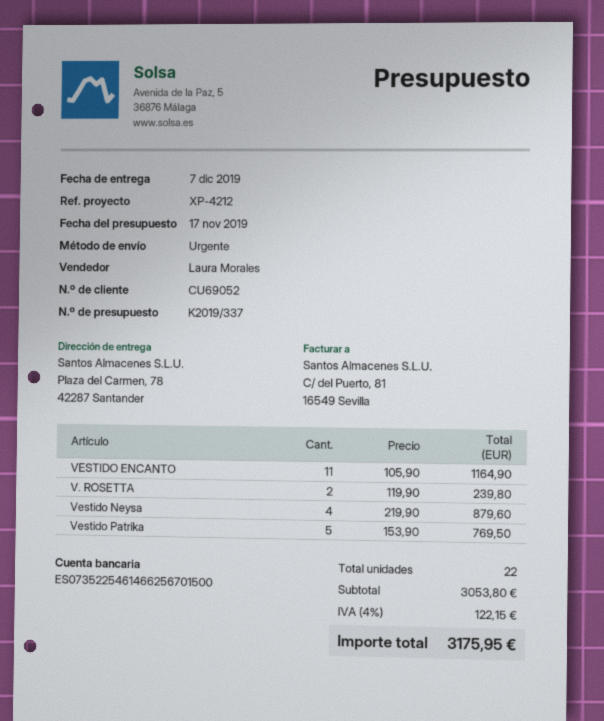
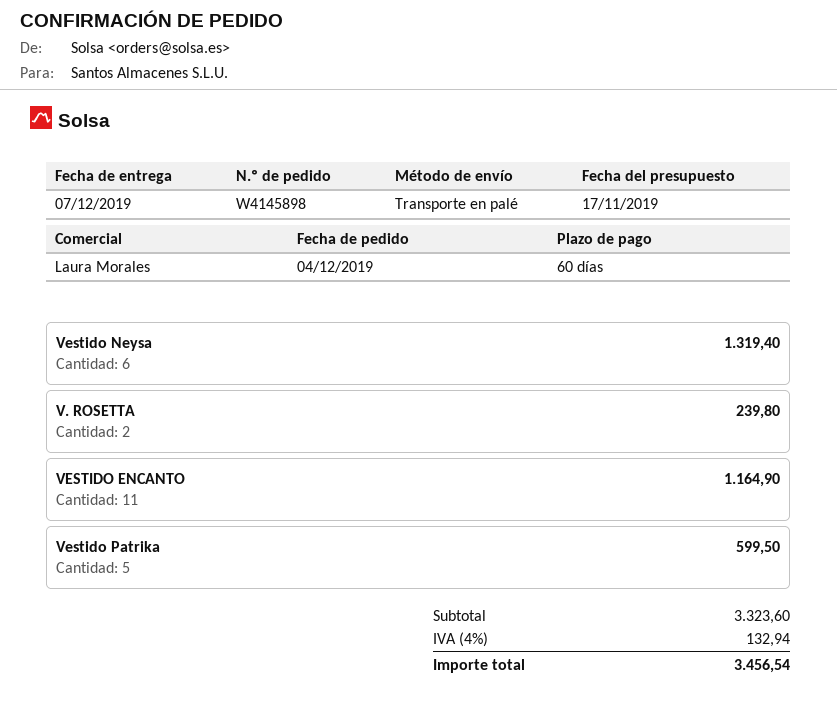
shipping method: express -> pallet freight
Vestido Neysa: 4 for 879.60 -> 6 for 1319.40
Vestido Patrika: 5 for 769.50 -> 5 for 599.50
subtotal: 3053.80 -> 3323.60
tax: 4% = 122.15 -> 4% = 132.94
total: 3175.95 -> 3456.54

